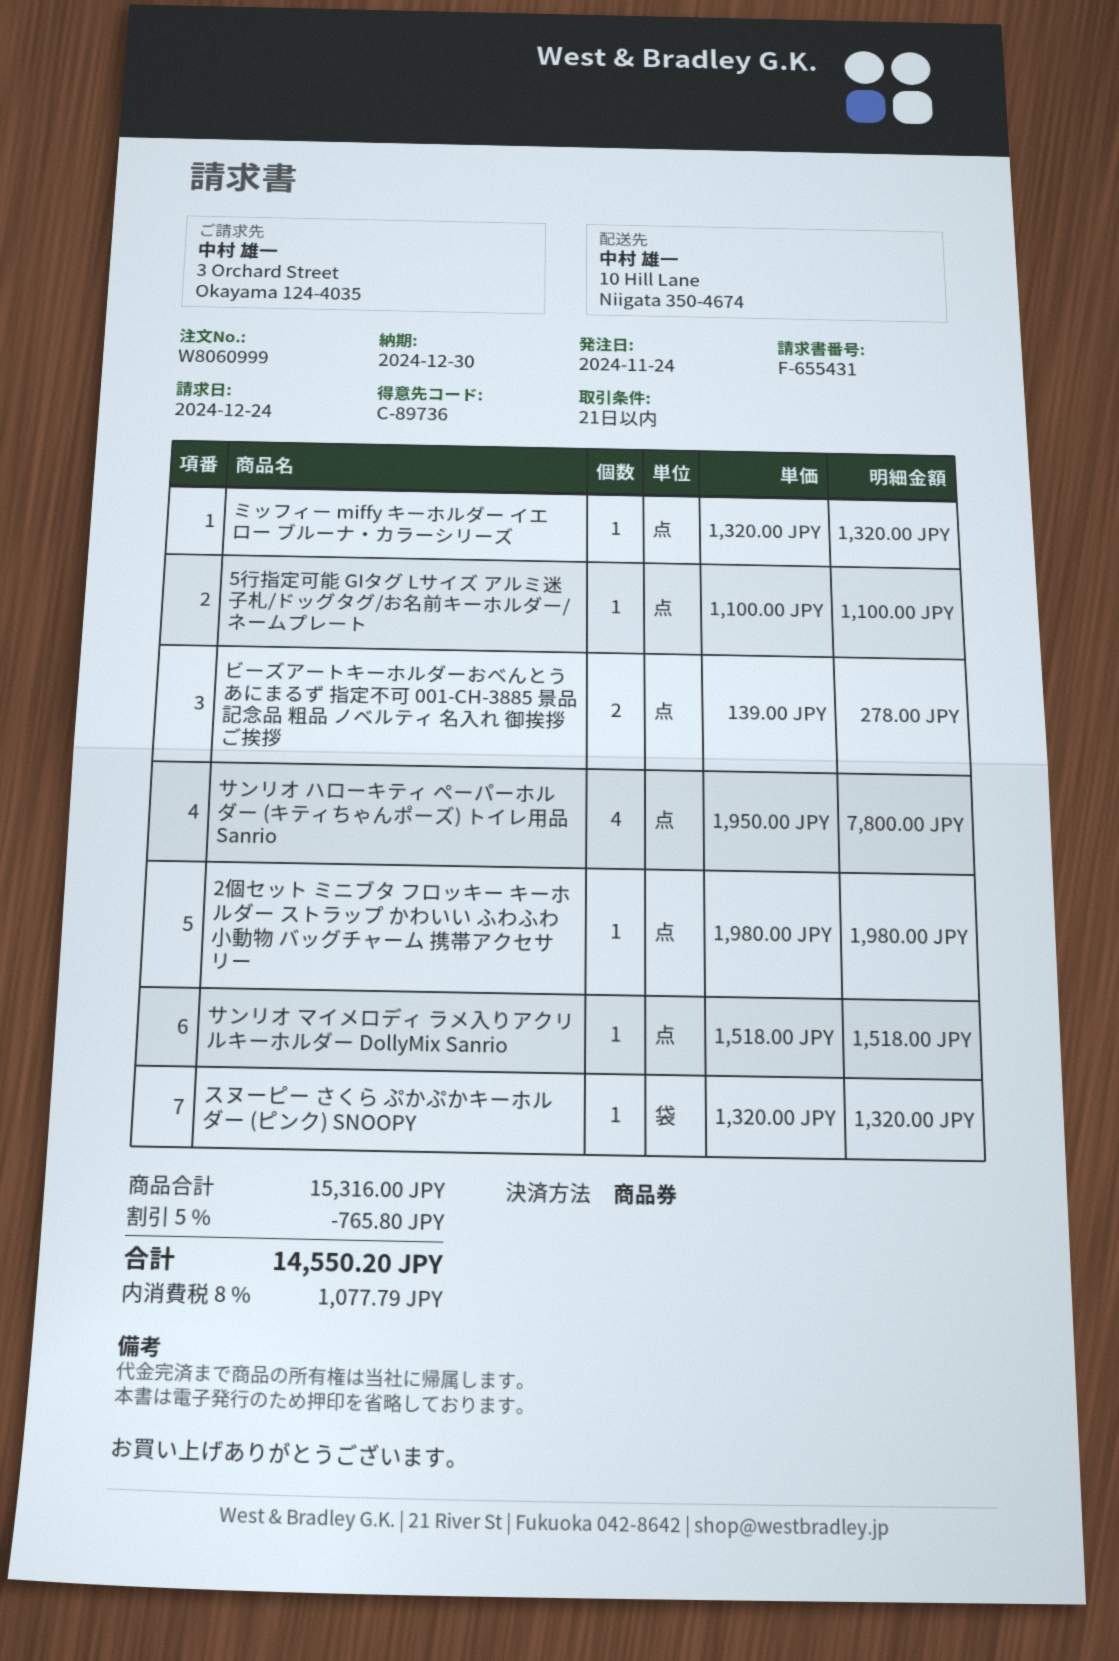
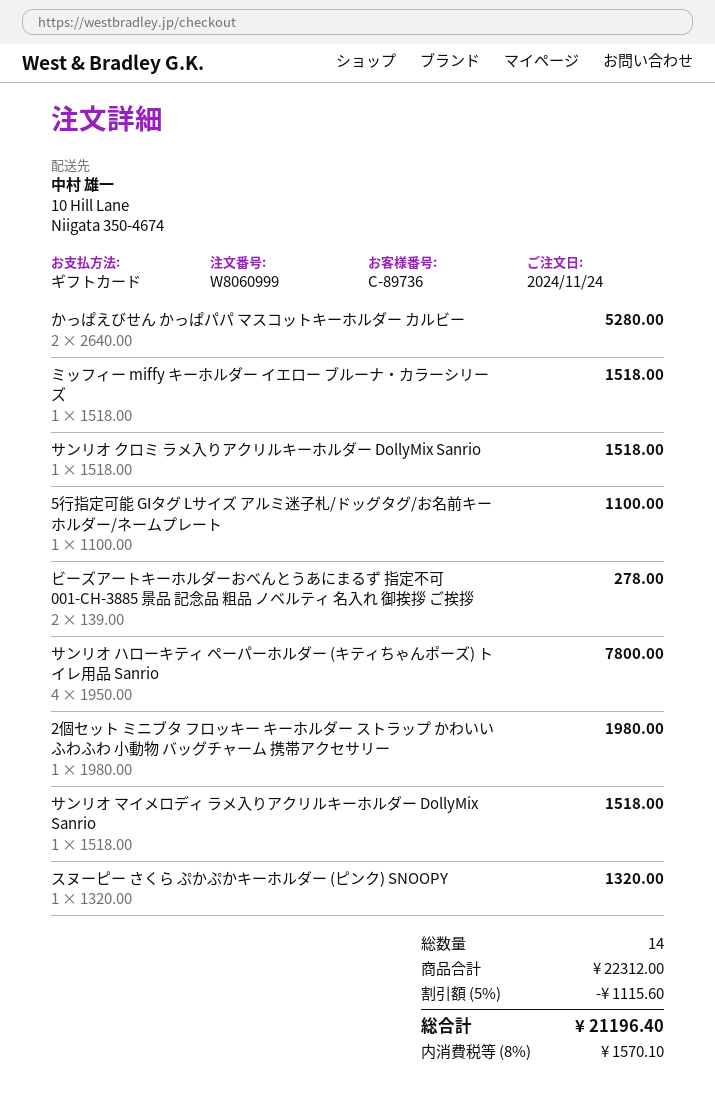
ミッフィー miffy キーホルダー イエロー ブルーナ・カラーシリーズ: 1 x 1320.00 = 1320.00 -> 1 x 1518.00 = 1518.00
かっぱえびせん かっぱパパ マスコットキーホルダー カルビー: none -> 2 x 2640.00 = 5280.00
サンリオ クロミ ラメ入りアクリルキーホルダー DollyMix Sanrio: none -> 1 x 1518.00 = 1518.00
subtotal: 15316.00 -> 22312.00
discount: 5% = 765.80 -> 5% = 1115.60
tax: 8% = 1077.79 -> 8% = 1570.10
total: 14550.20 -> 21196.40

